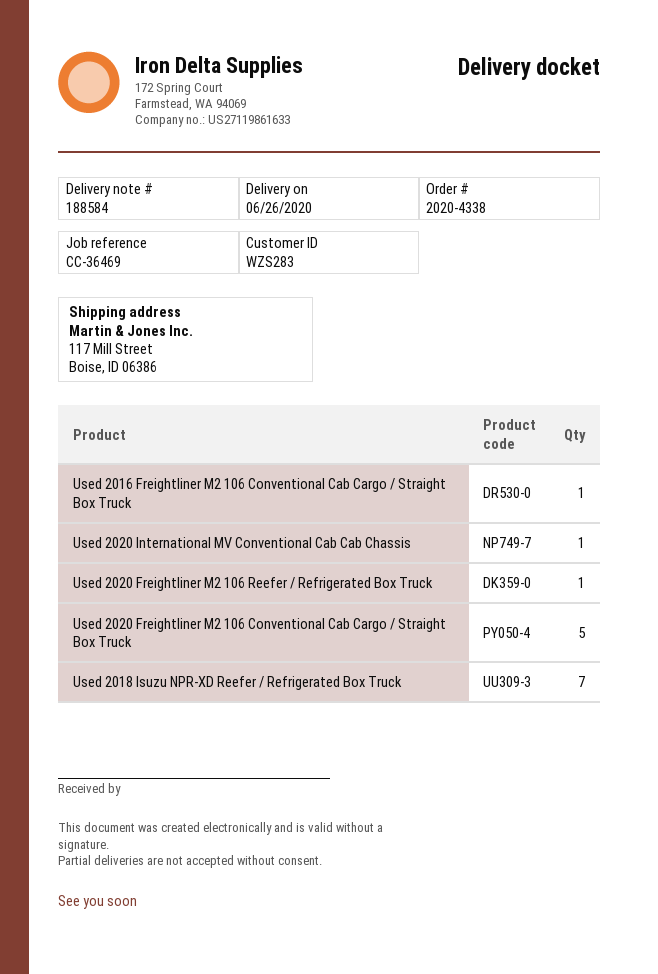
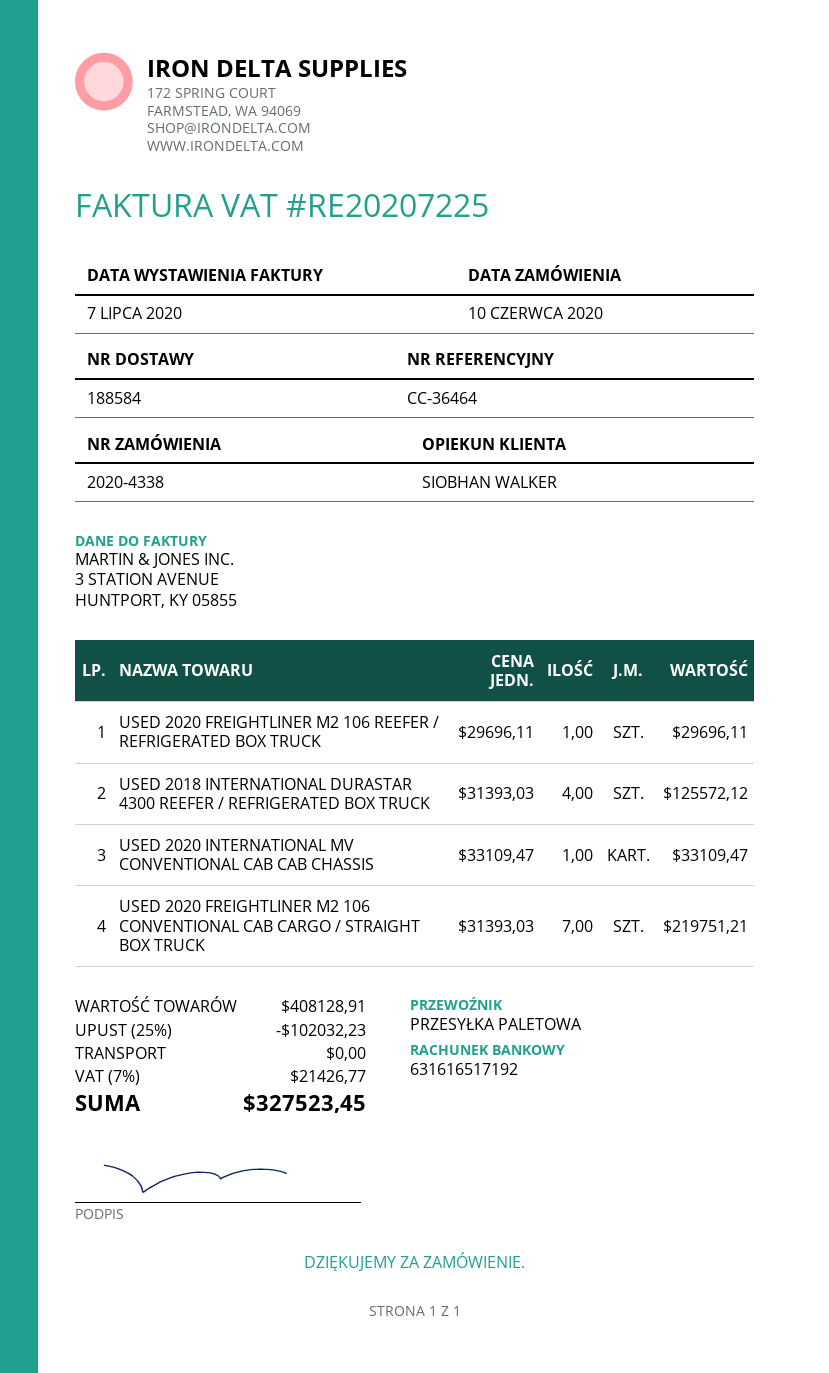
reference: CC-36469 -> CC-36464
Used 2016 Freightliner M2 106 Conventional Cab Cargo / Straight Box Truck: 1 -> none
Used 2020 Freightliner M2 106 Conventional Cab Cargo / Straight Box Truck: 5 -> 7
Used 2018 Isuzu NPR-XD Reefer / Refrigerated Box Truck: 7 -> none
USED 2018 INTERNATIONAL DURASTAR 4300 REEFER / REFRIGERATED BOX TRUCK: none -> 4

